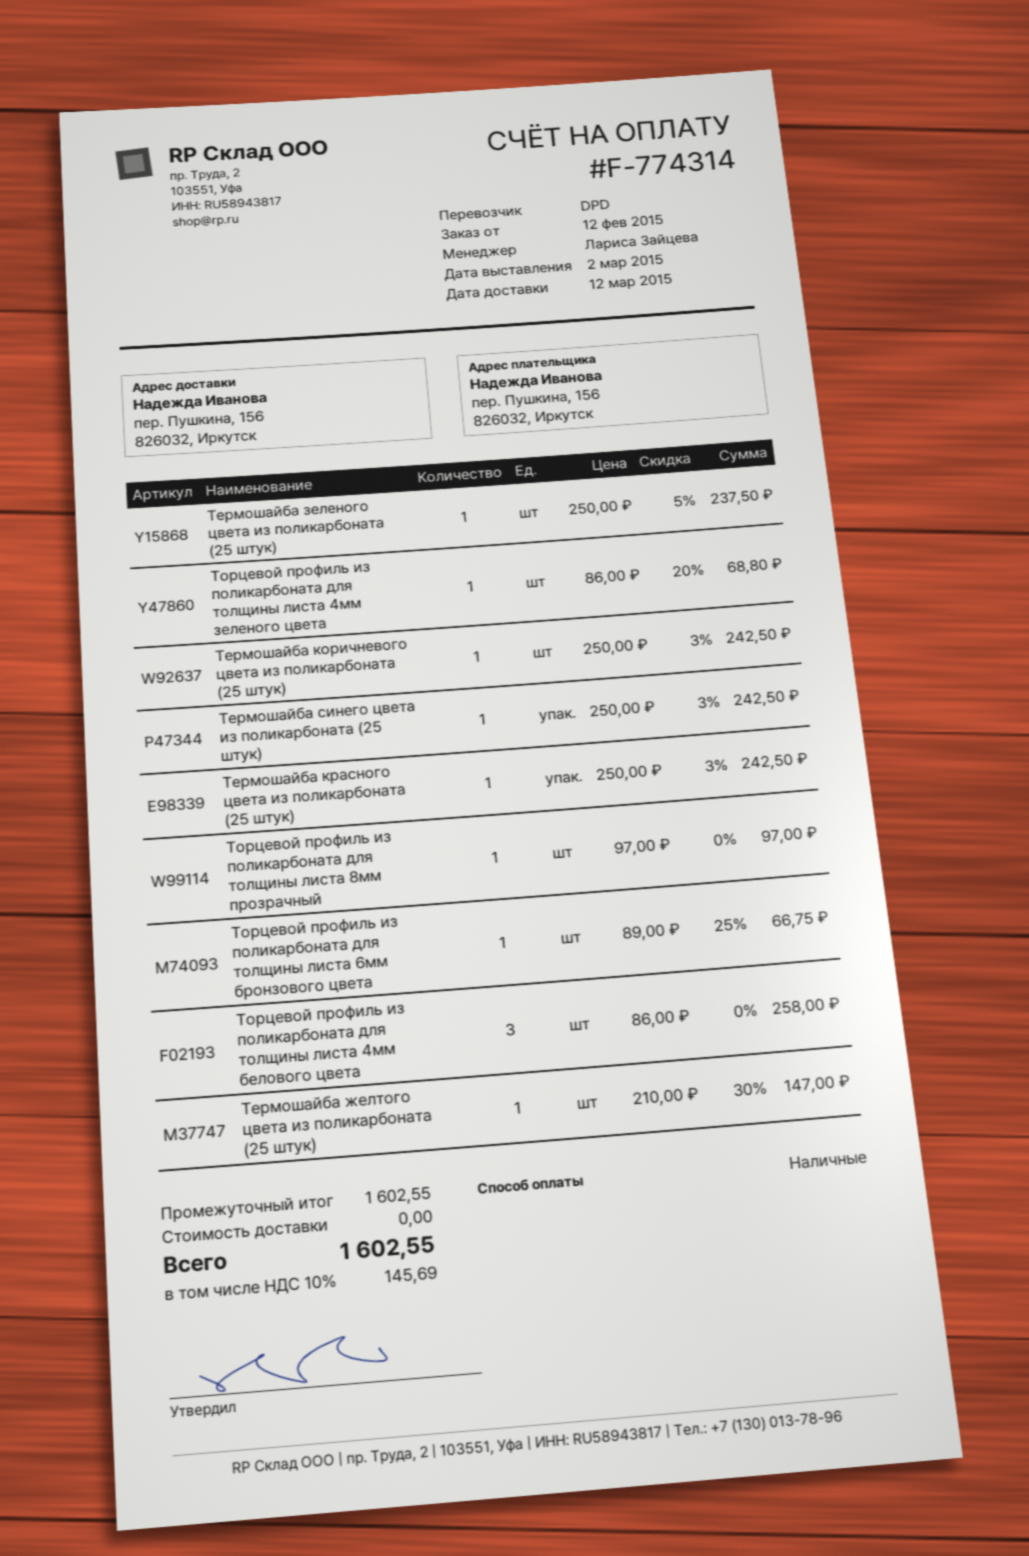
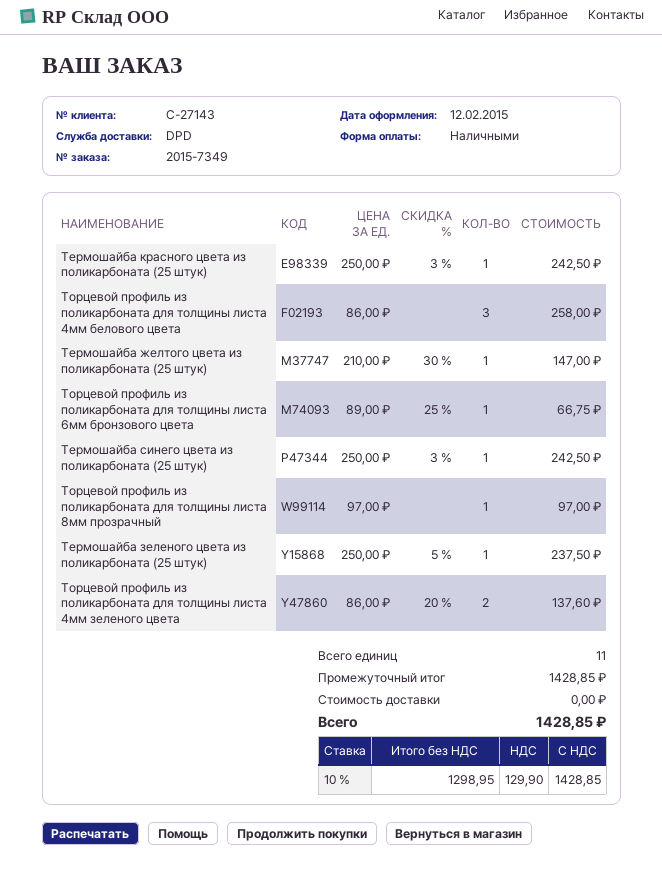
Торцевой профиль из поликарбоната для толщины листа 4мм зеленого цвета: 1 x 86.00 - 20% = 68.80 -> 2 x 86.00 - 20% = 137.60
Термошайба коричневого цвета из поликарбоната (25 штук): 1 x 250.00 - 3% = 242.50 -> none
subtotal: 1602.55 -> 1428.85
tax: 10% = 145.69 -> 10% = 129.90
total: 1602.55 -> 1428.85

